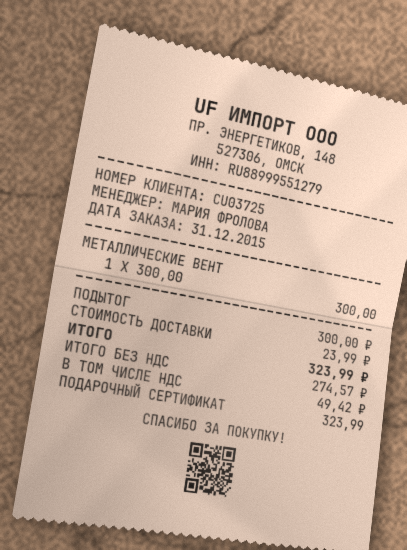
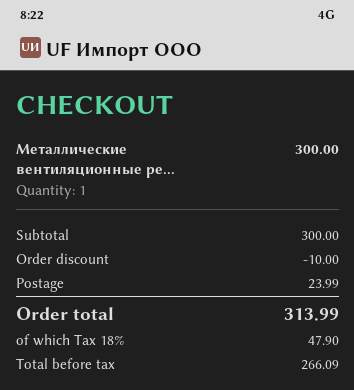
discount: none -> 10.00
net: 274.57 -> 266.09
tax: 49.42 -> 47.90
total: 323.99 -> 313.99

